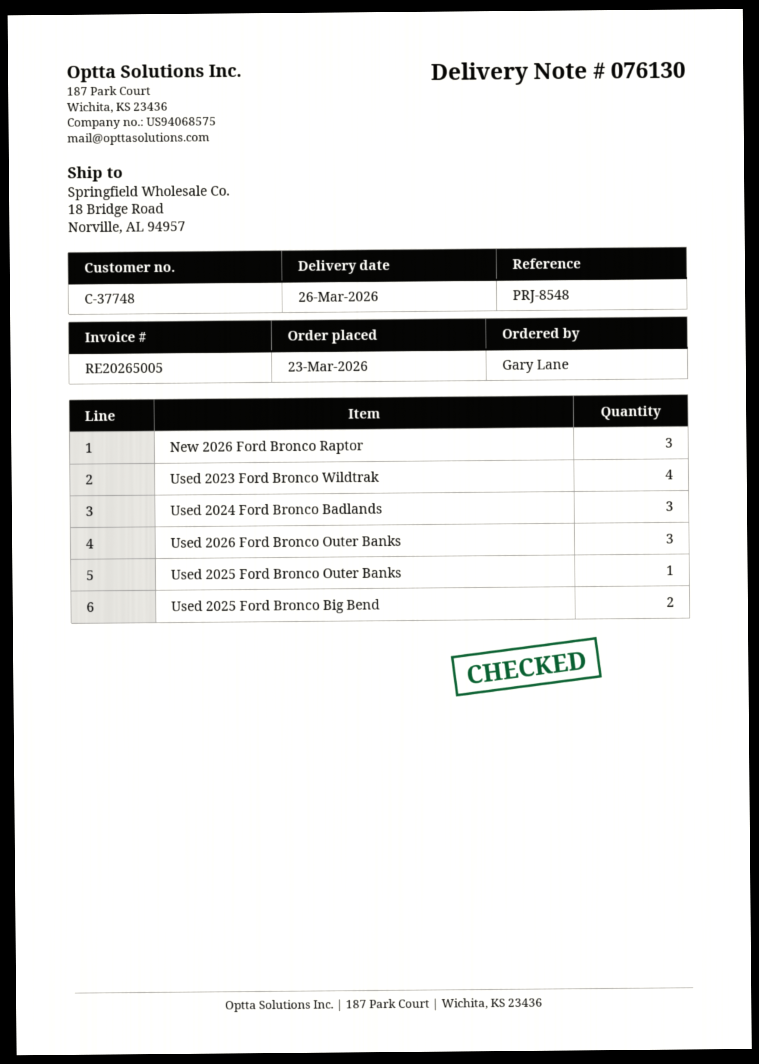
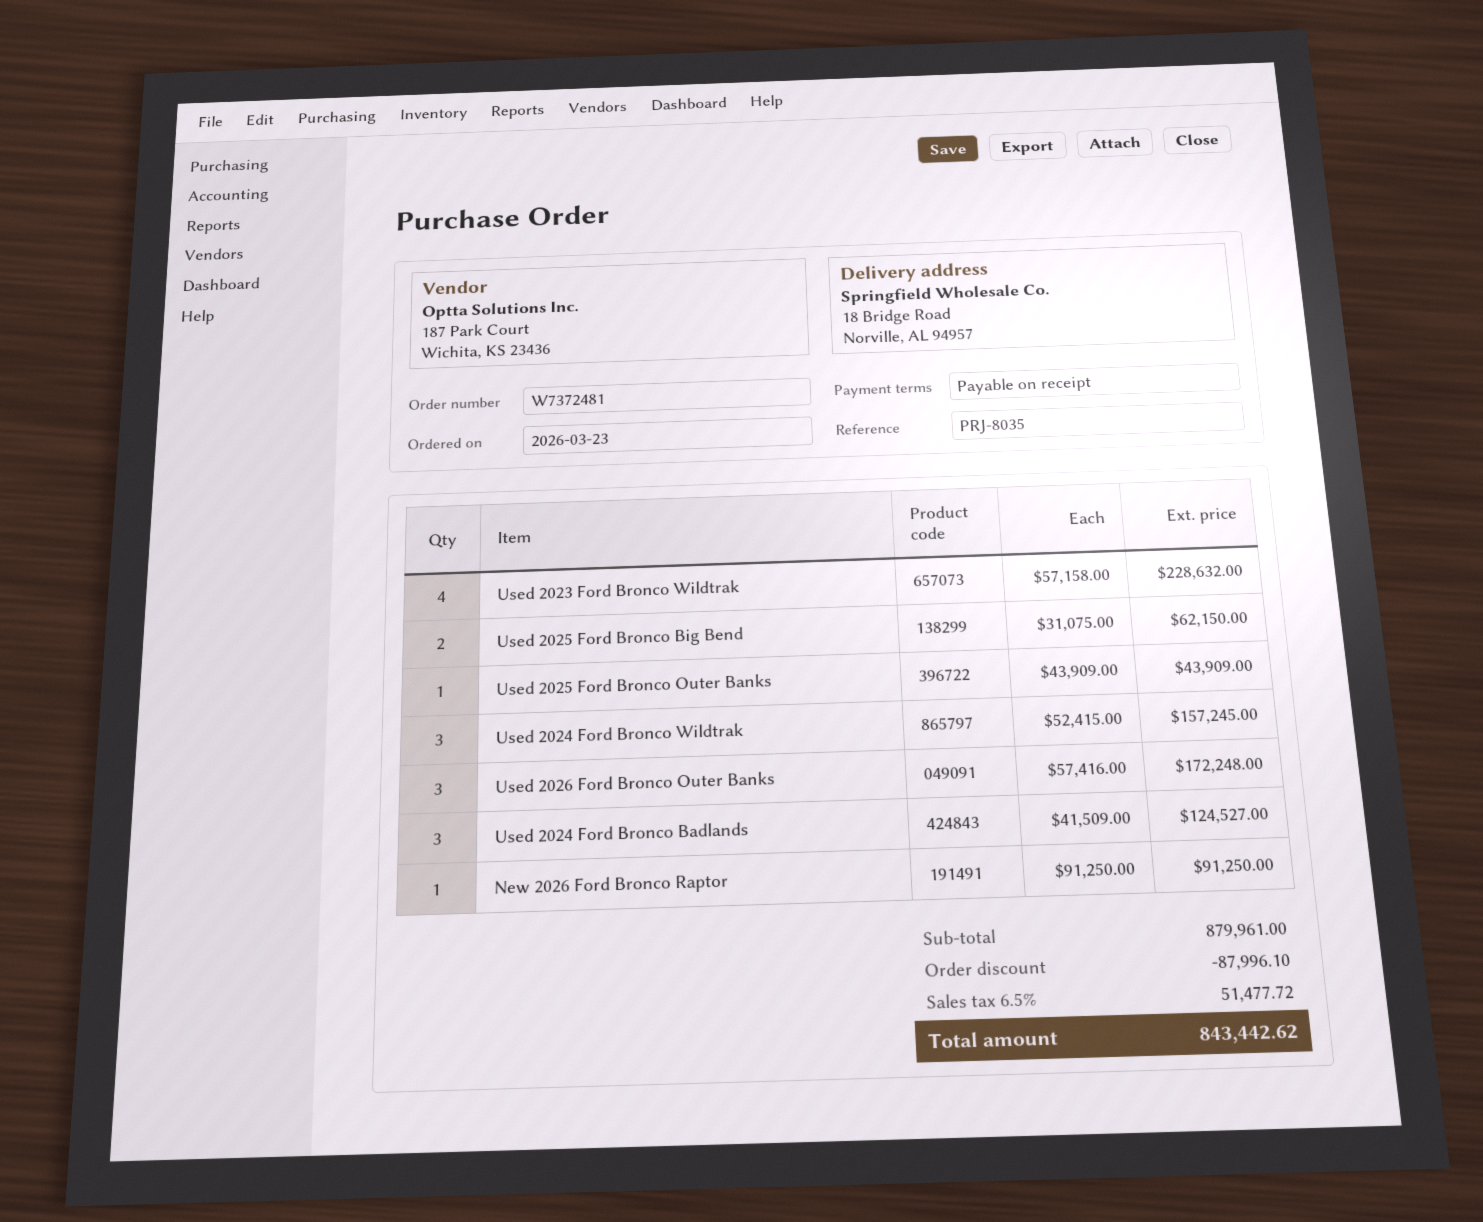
reference: PRJ-8548 -> PRJ-8035
New 2026 Ford Bronco Raptor: 3 -> 1
Used 2024 Ford Bronco Wildtrak: none -> 3

